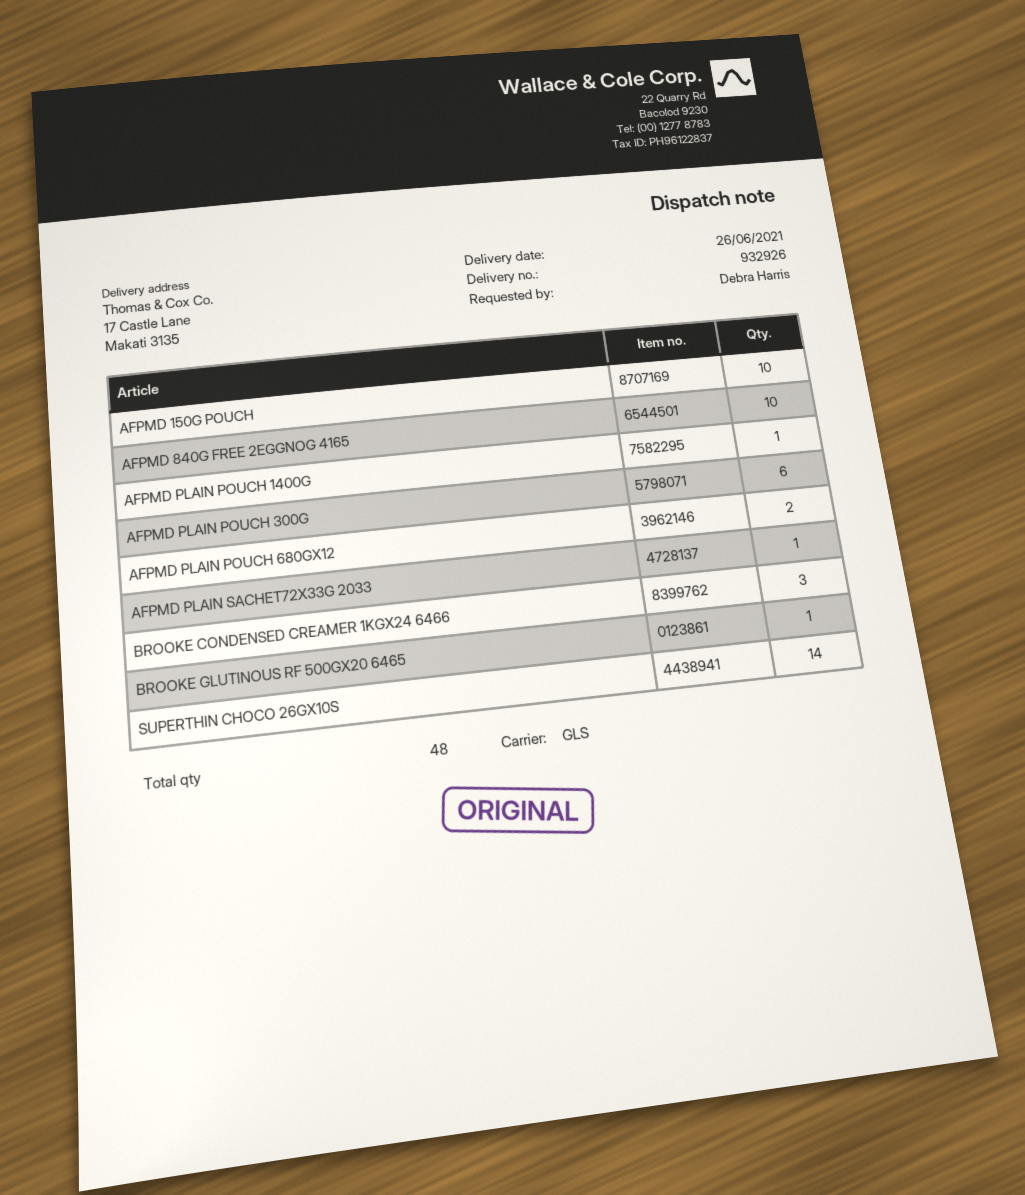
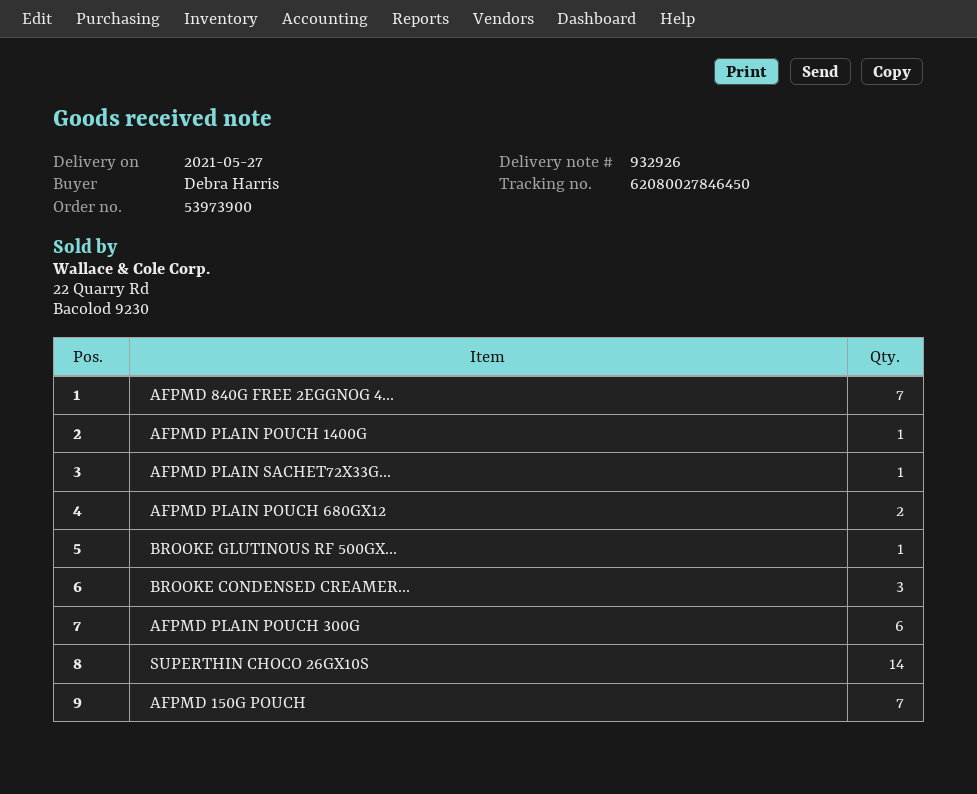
delivery date: 2021-06-26 -> 2021-05-27
AFPMD 150G POUCH: 10 -> 7
AFPMD 840G FREE 2EGGNOG 4165: 10 -> 7

